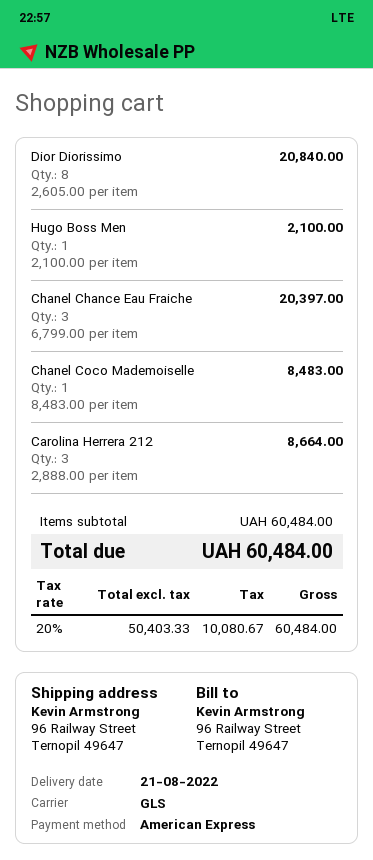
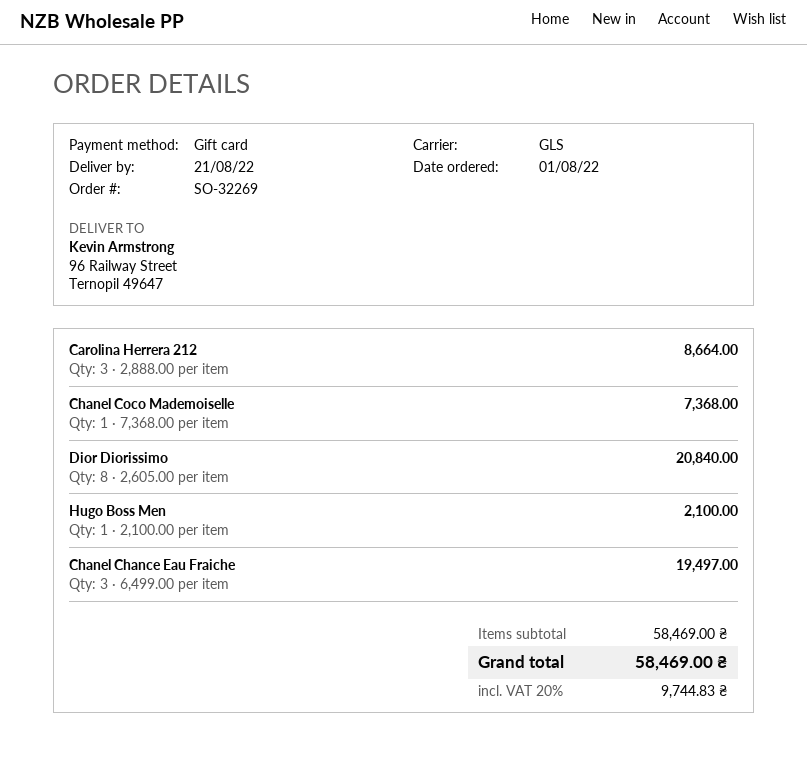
payment method: American Express -> gift card
Chanel Chance Eau Fraiche: 3 x 6799.00 = 20397.00 -> 3 x 6499.00 = 19497.00
Chanel Coco Mademoiselle: 1 x 8483.00 = 8483.00 -> 1 x 7368.00 = 7368.00
subtotal: 60484.00 -> 58469.00
tax: 20% = 10080.67 -> 20% = 9744.83
total: 60484.00 -> 58469.00

